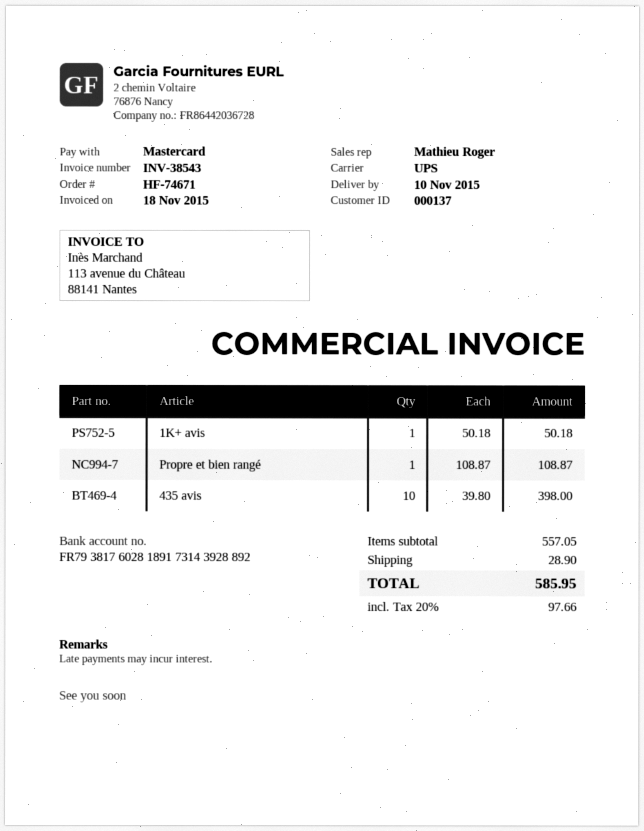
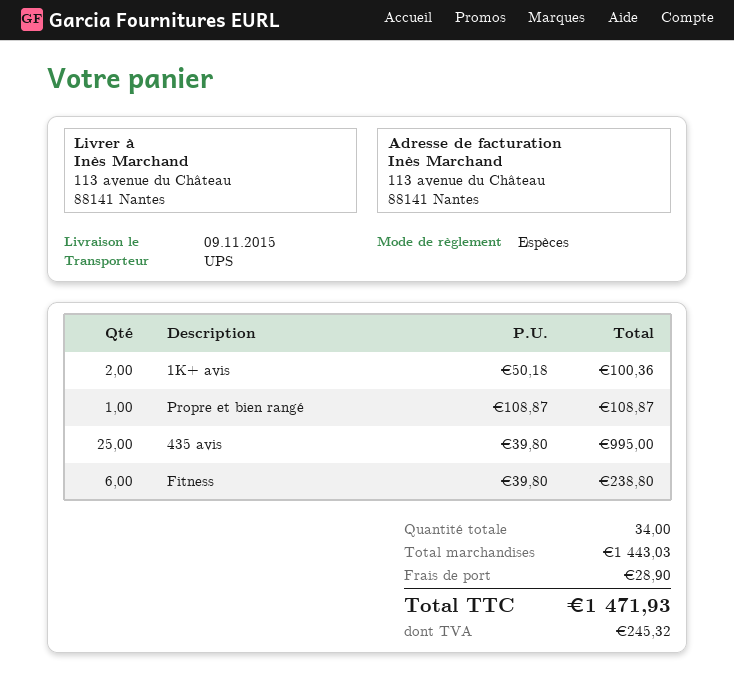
delivery date: 2015-11-10 -> 2015-11-09
payment method: Mastercard -> cash
1K+ avis: 1 x 50.18 = 50.18 -> 2 x 50.18 = 100.36
435 avis: 10 x 39.80 = 398.00 -> 25 x 39.80 = 995.00
Fitness: none -> 6 x 39.80 = 238.80
subtotal: 557.05 -> 1443.03
tax: 97.66 -> 245.32
total: 585.95 -> 1471.93

